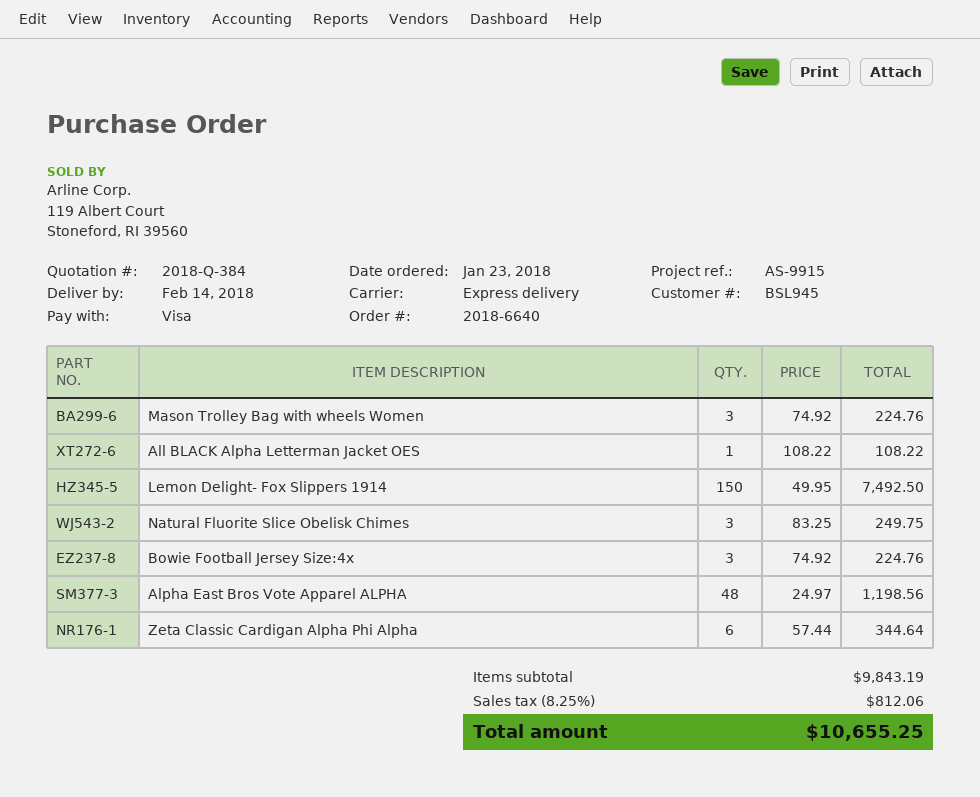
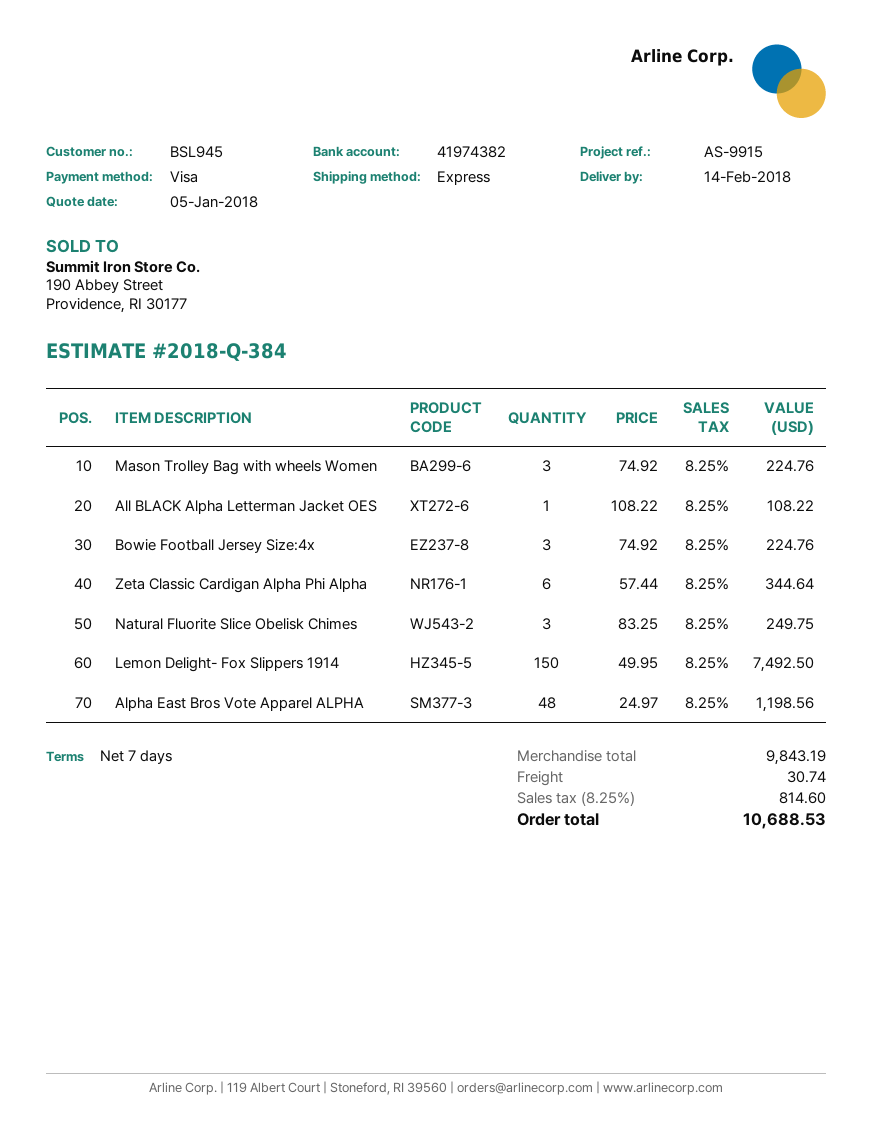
shipping: none -> 30.74
tax: 8.25% = 812.06 -> 8.25% = 814.60
total: 10655.25 -> 10688.53

